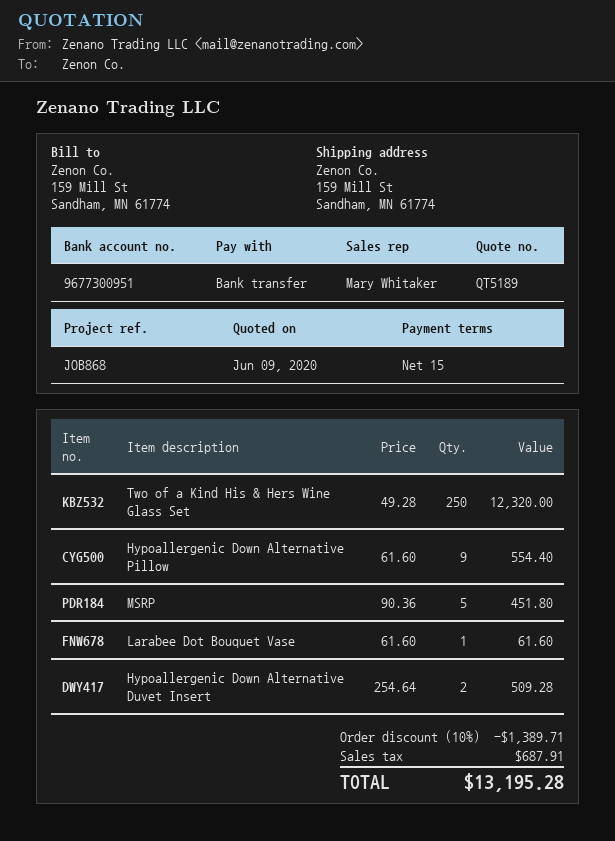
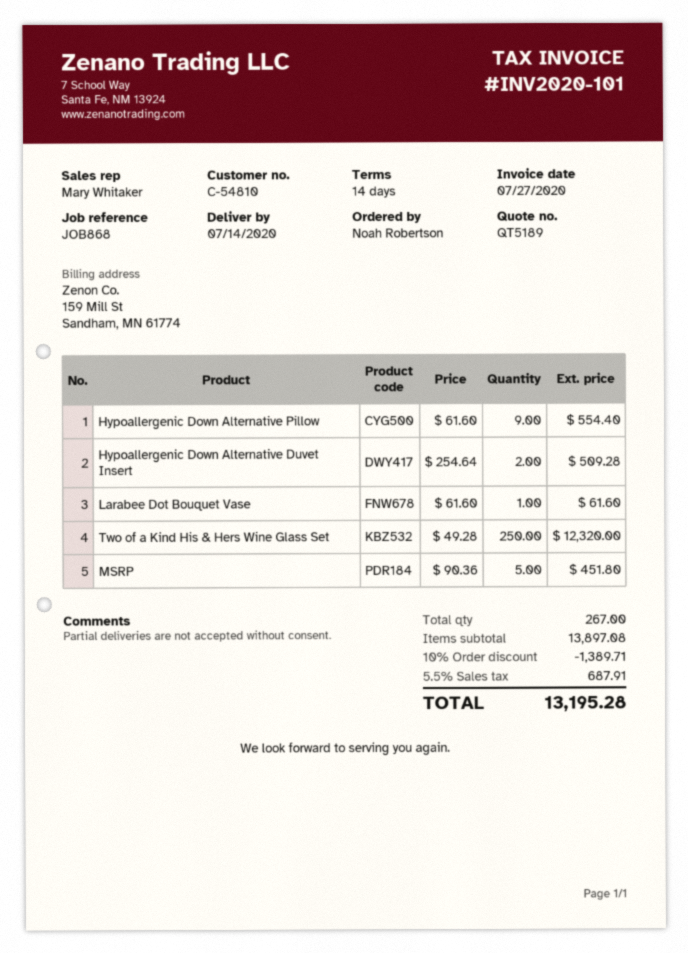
payment terms: 15 days -> 14 days

